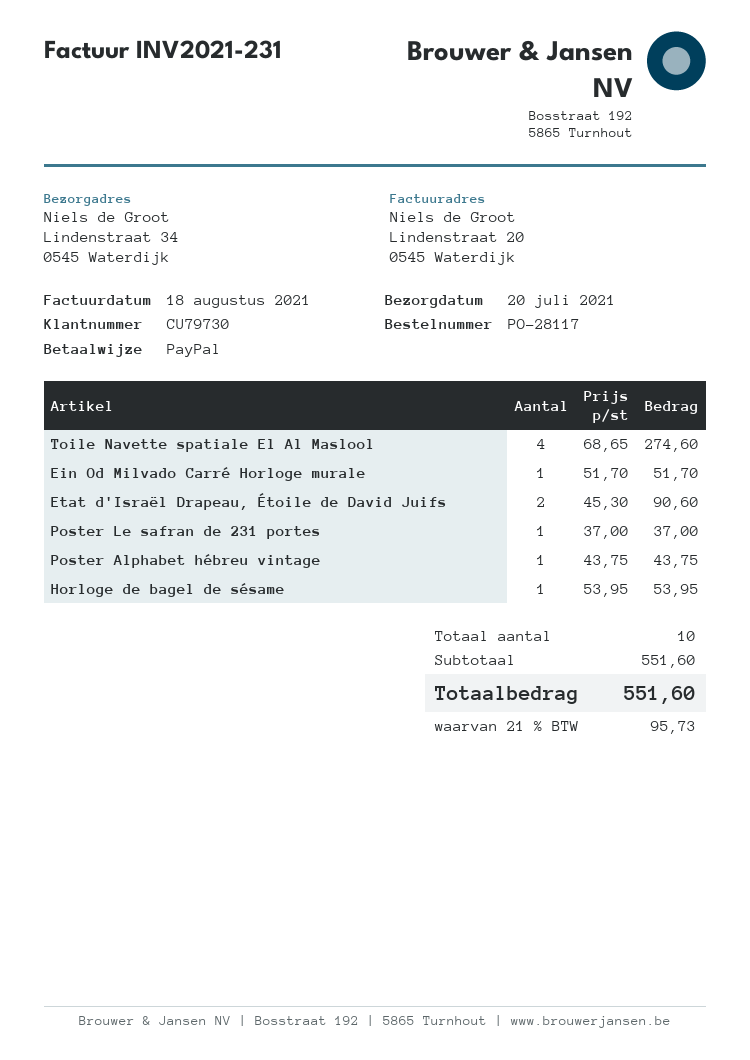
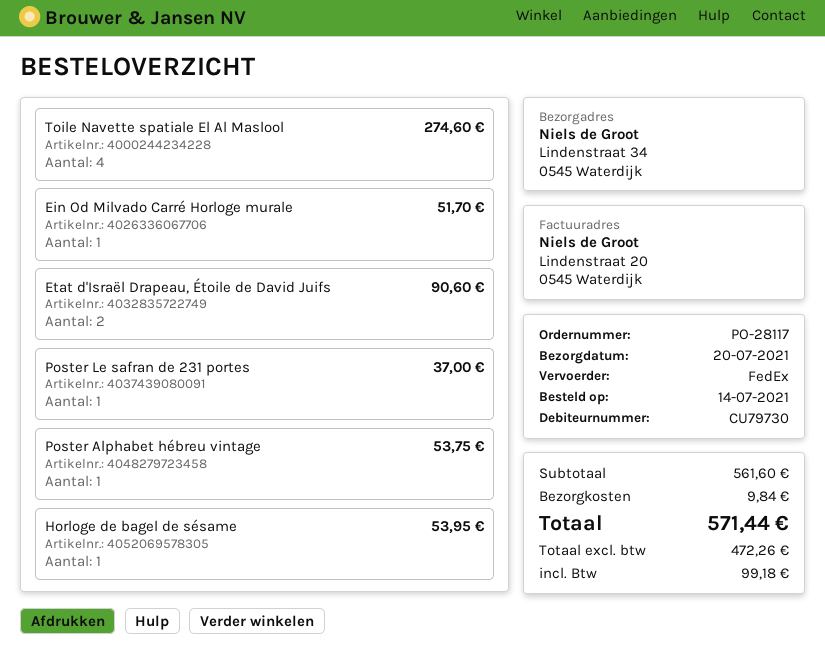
Poster Alphabet hébreu vintage: 1 for 43.75 -> 1 for 53.75
subtotal: 551.60 -> 561.60
shipping: none -> 9.84
tax: 95.73 -> 99.18
total: 551.60 -> 571.44

